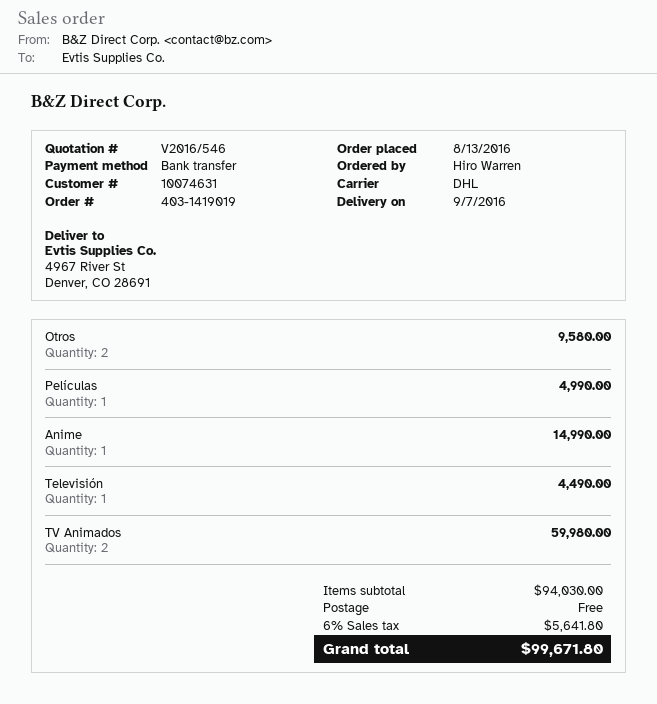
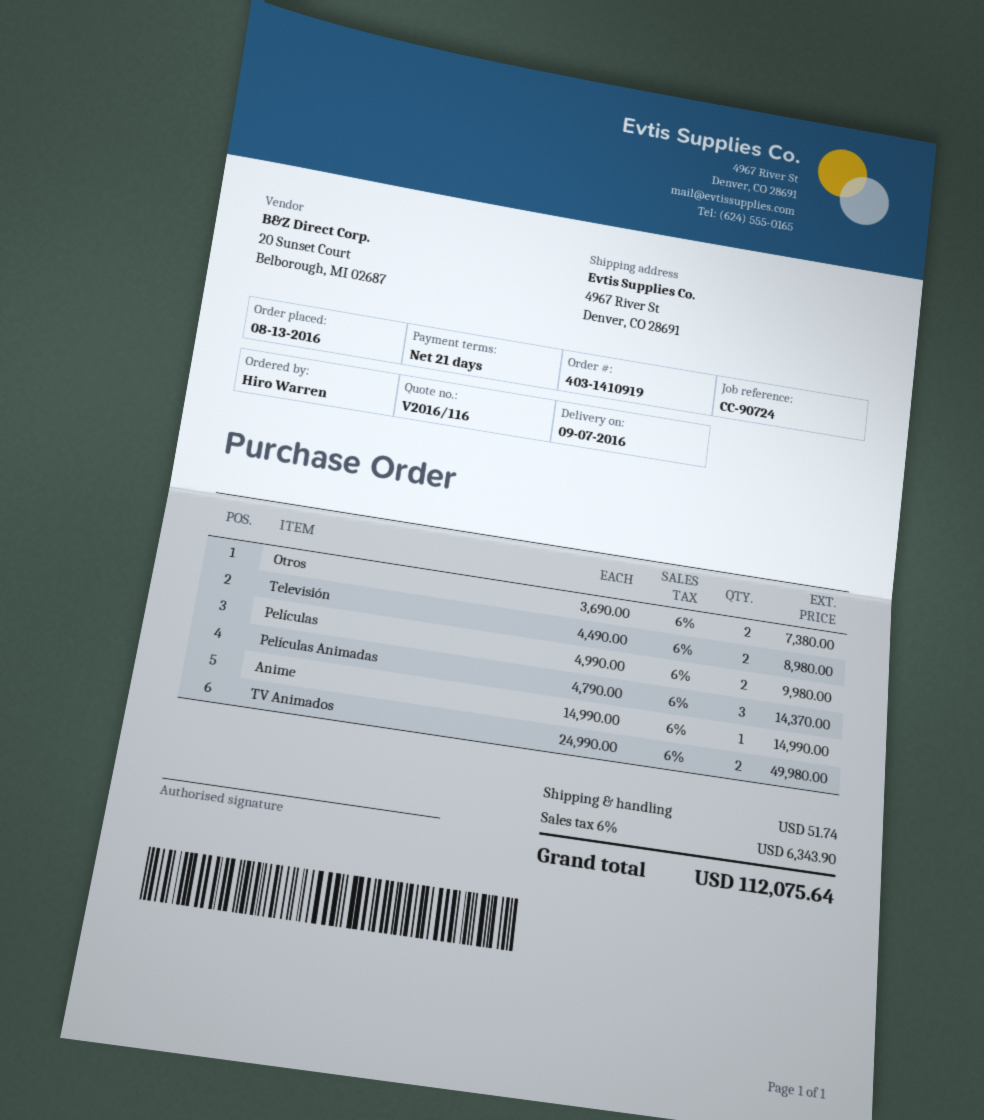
quote number: V2016/546 -> V2016/116
order number: 403-1419019 -> 403-1410919
Otros: 2 for 9580.00 -> 2 for 7380.00
Películas: 1 for 4990.00 -> 2 for 9980.00
Televisión: 1 for 4490.00 -> 2 for 8980.00
TV Animados: 2 for 59980.00 -> 2 for 49980.00
Películas Animadas: none -> 3 for 14370.00
shipping: 0.00 -> 51.74
tax: 6% = 5641.80 -> 6% = 6343.90
total: 99671.80 -> 112075.64

